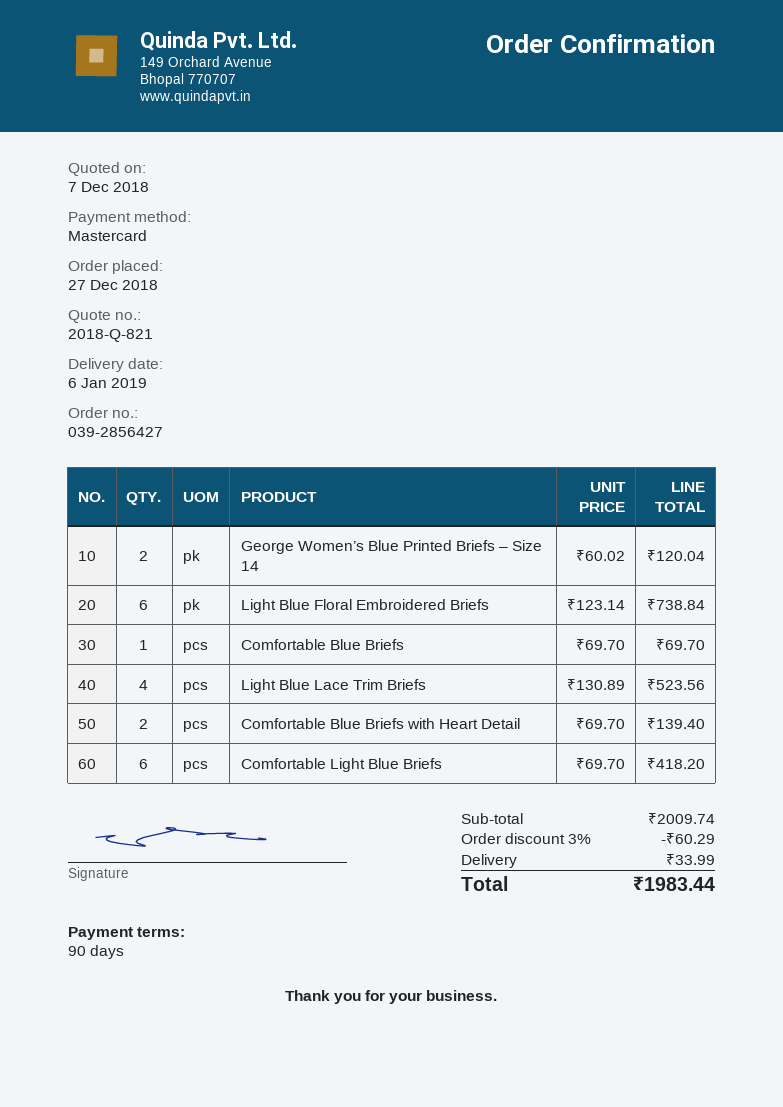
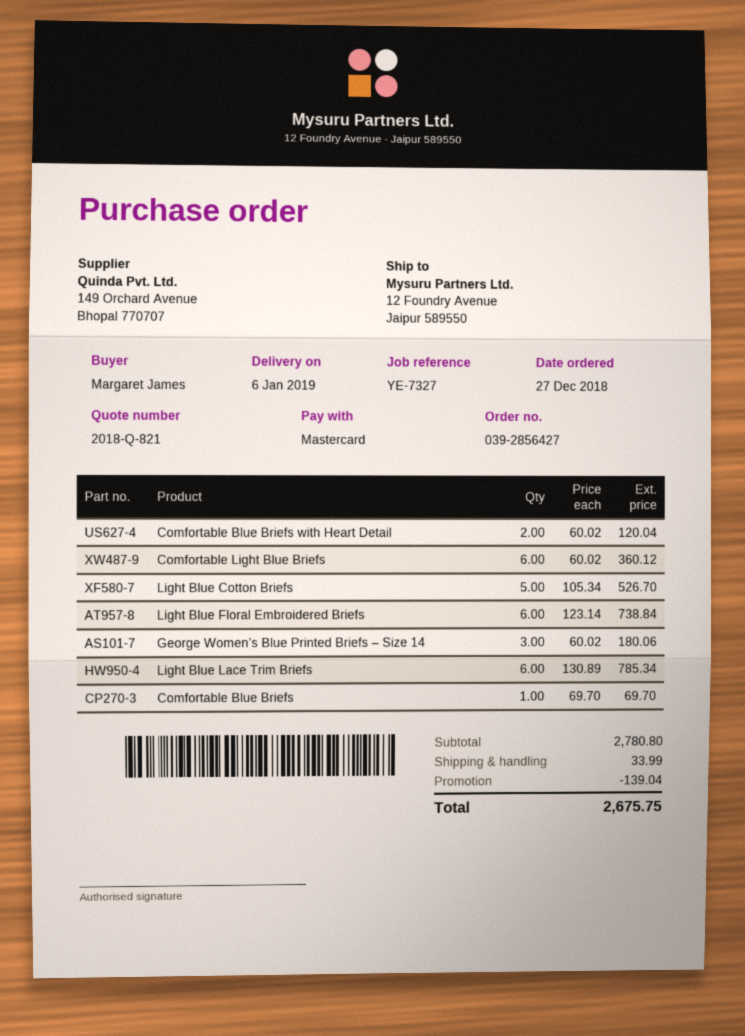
George Women’s Blue Printed Briefs – Size 14: 2 x 60.02 = 120.04 -> 3 x 60.02 = 180.06
Light Blue Lace Trim Briefs: 4 x 130.89 = 523.56 -> 6 x 130.89 = 785.34
Comfortable Blue Briefs with Heart Detail: 2 x 69.70 = 139.40 -> 2 x 60.02 = 120.04
Comfortable Light Blue Briefs: 6 x 69.70 = 418.20 -> 6 x 60.02 = 360.12
Light Blue Cotton Briefs: none -> 5 x 105.34 = 526.70
subtotal: 2009.74 -> 2780.80
discount: 60.29 -> 139.04
total: 1983.44 -> 2675.75

